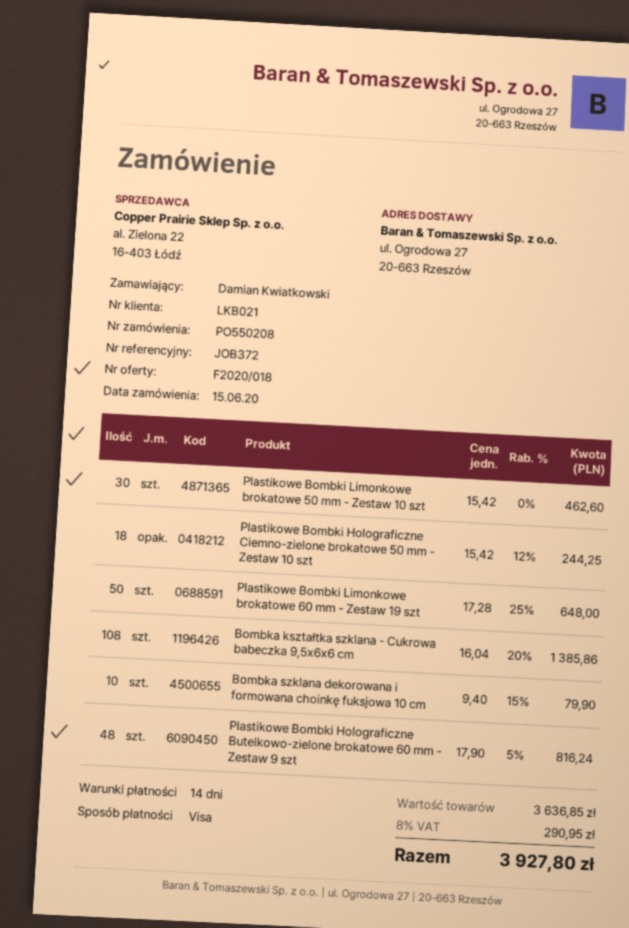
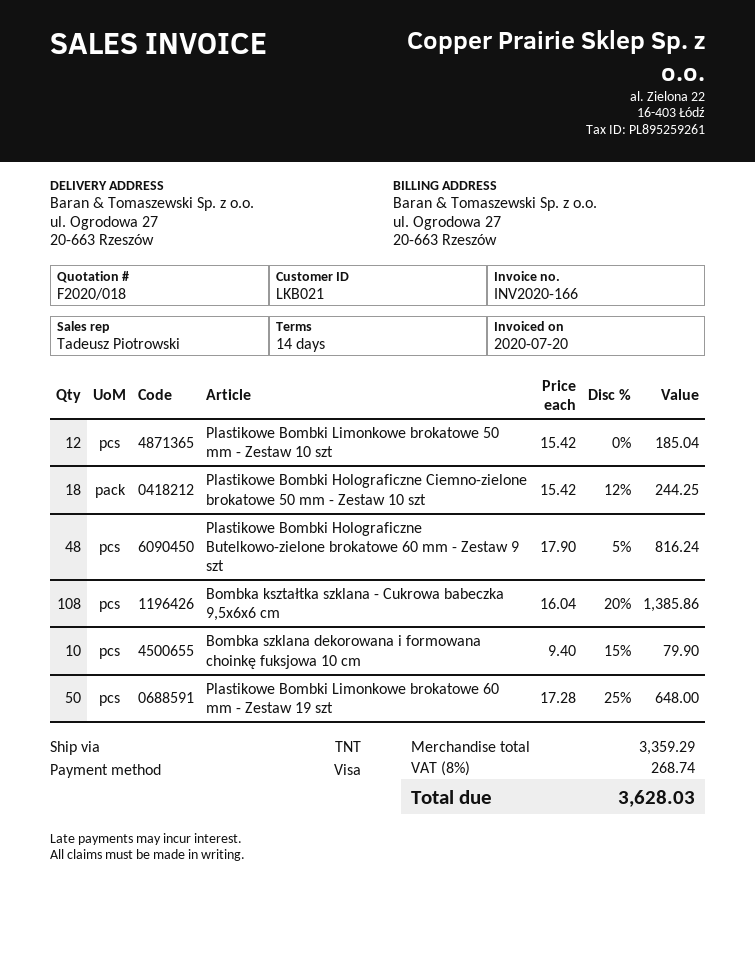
Plastikowe Bombki Limonkowe brokatowe 50 mm - Zestaw 10 szt: 30 x 15.42 = 462.60 -> 12 x 15.42 = 185.04
subtotal: 3636.85 -> 3359.29
tax: 8% = 290.95 -> 8% = 268.74
total: 3927.80 -> 3628.03

